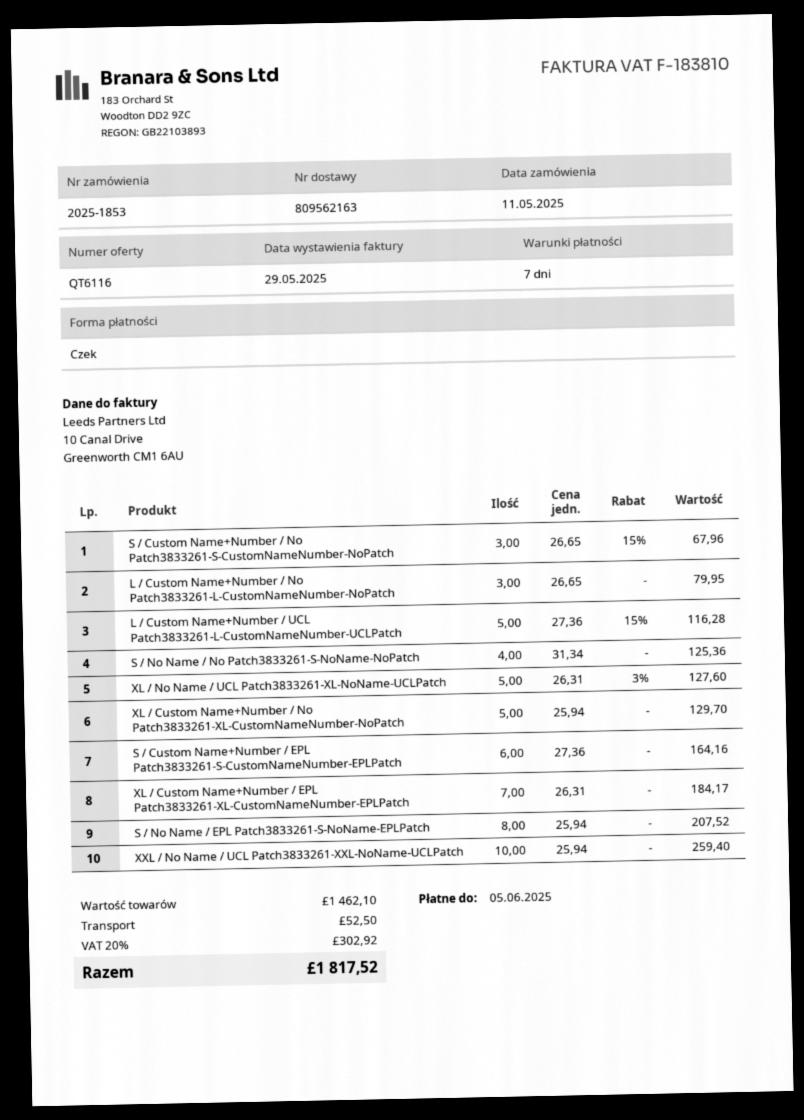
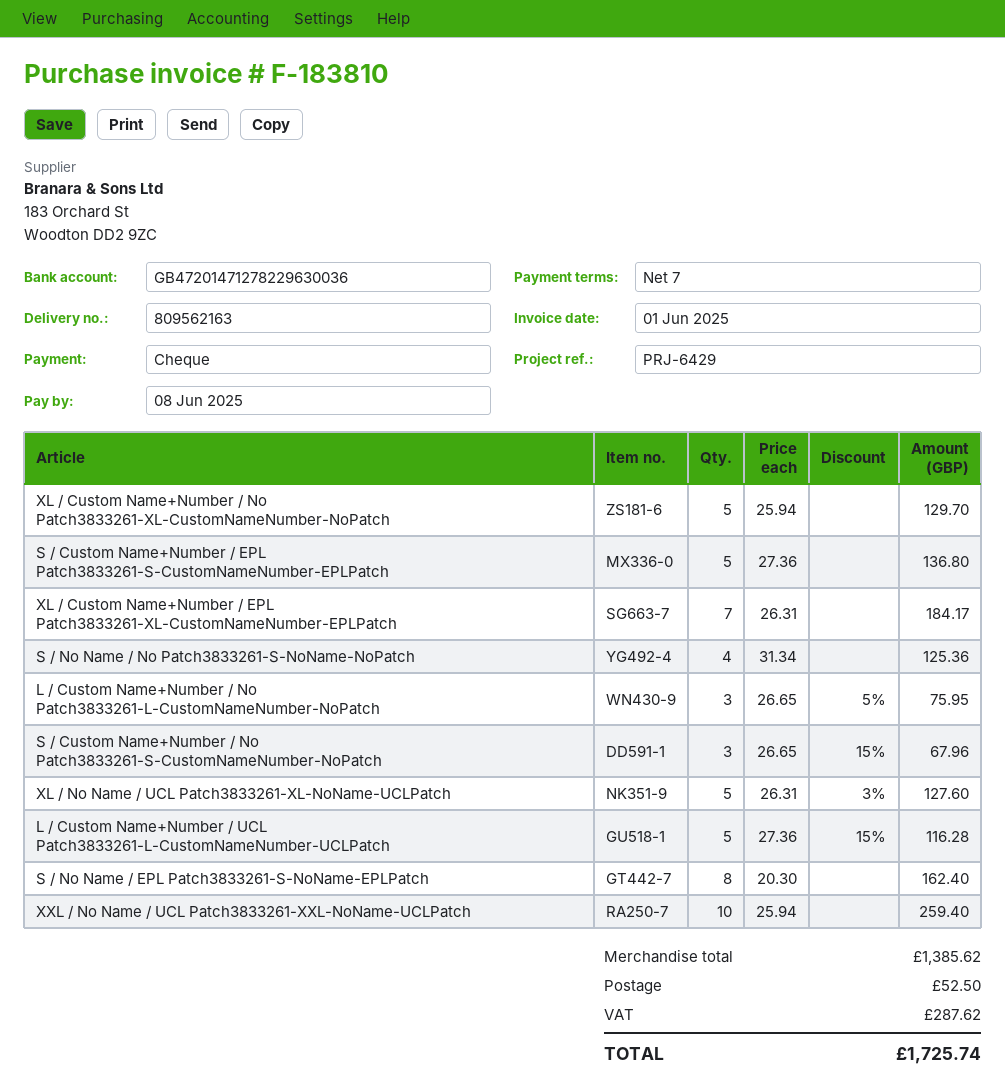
invoice date: 2025-05-29 -> 2025-06-01
due date: 2025-06-05 -> 2025-06-08
L / Custom Name+Number / No Patch3833261-L-CustomNameNumber-NoPatch: 3 x 26.65 = 79.95 -> 3 x 26.65 - 5% = 75.95
S / Custom Name+Number / EPL Patch3833261-S-CustomNameNumber-EPLPatch: 6 x 27.36 = 164.16 -> 5 x 27.36 = 136.80
S / No Name / EPL Patch3833261-S-NoName-EPLPatch: 8 x 25.94 = 207.52 -> 8 x 20.30 = 162.40
subtotal: 1462.10 -> 1385.62
tax: 302.92 -> 287.62
total: 1817.52 -> 1725.74

